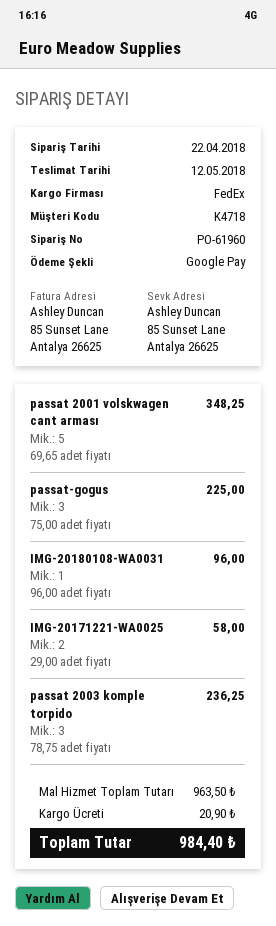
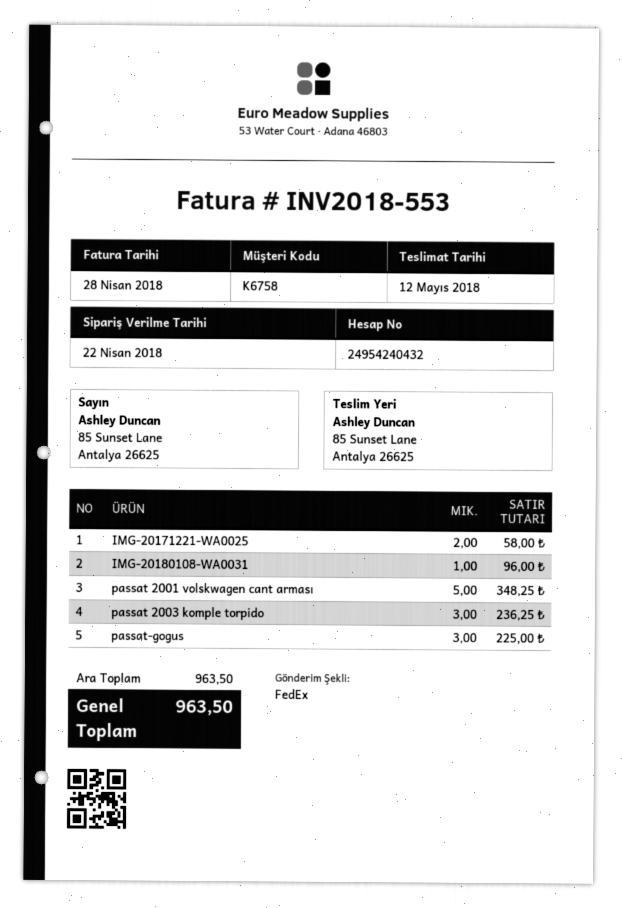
customer number: K4718 -> K6758
shipping: 20.90 -> none
total: 984.40 -> 963.50

